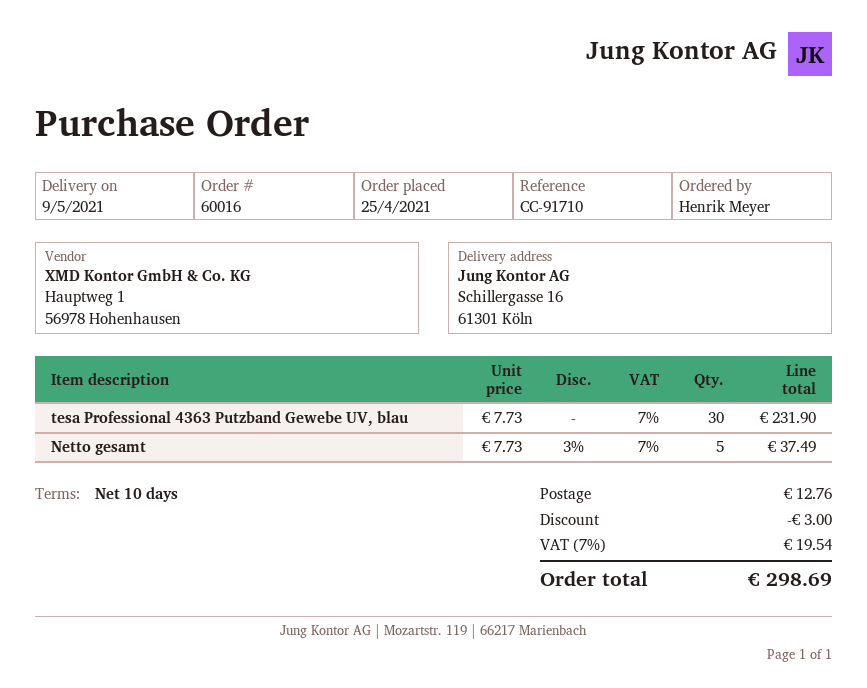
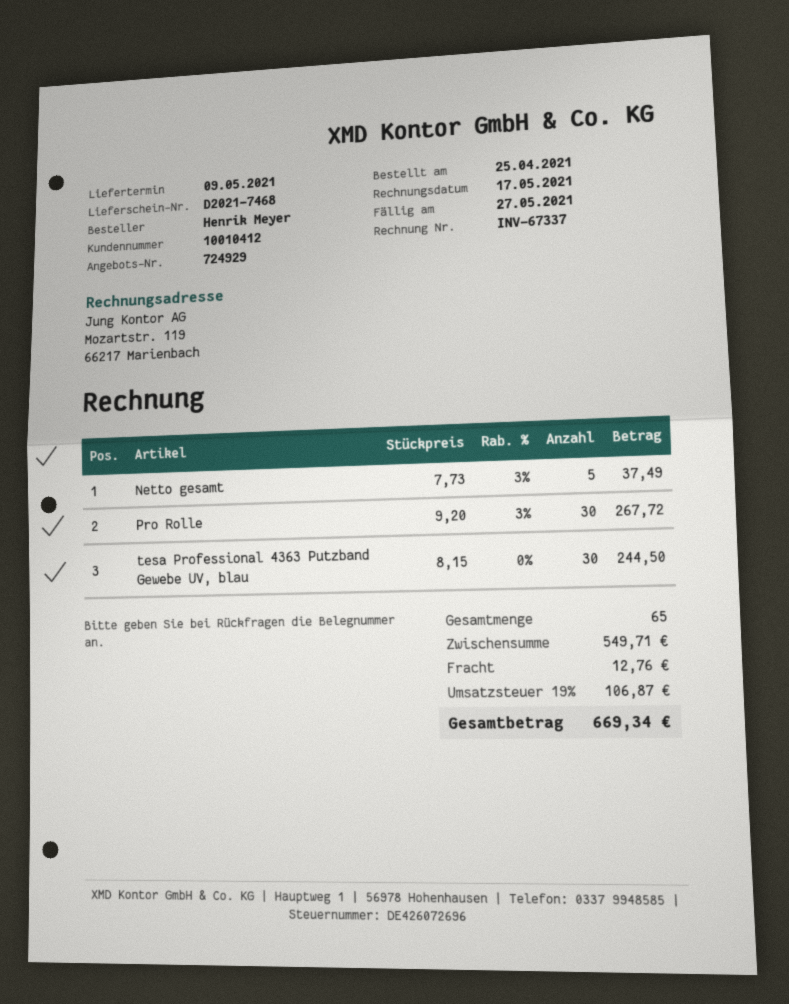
tesa Professional 4363 Putzband Gewebe UV, blau: 30 x 7.73 = 231.90 -> 30 x 8.15 = 244.50
Pro Rolle: none -> 30 x 9.20 - 3% = 267.72
discount: 3.00 -> none
tax: 7% = 19.54 -> 19% = 106.87
total: 298.69 -> 669.34

